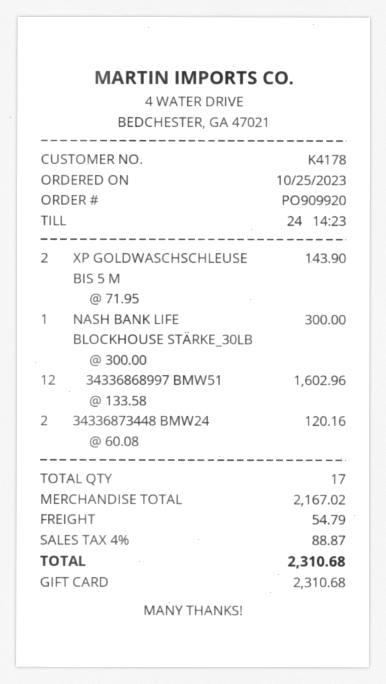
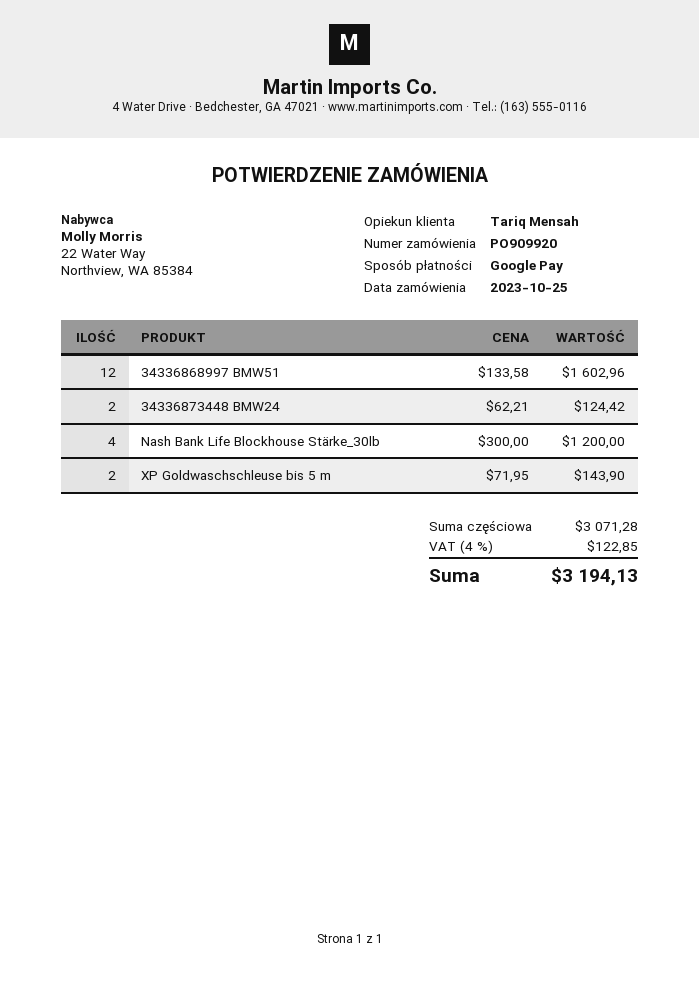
payment method: gift card -> Google Pay
NASH BANK LIFE BLOCKHOUSE STÄRKE_30LB: 1 x 300.00 = 300.00 -> 4 x 300.00 = 1200.00
34336873448 BMW24: 2 x 60.08 = 120.16 -> 2 x 62.21 = 124.42
subtotal: 2167.02 -> 3071.28
shipping: 54.79 -> none
tax: 4% = 88.87 -> 4% = 122.85
total: 2310.68 -> 3194.13

